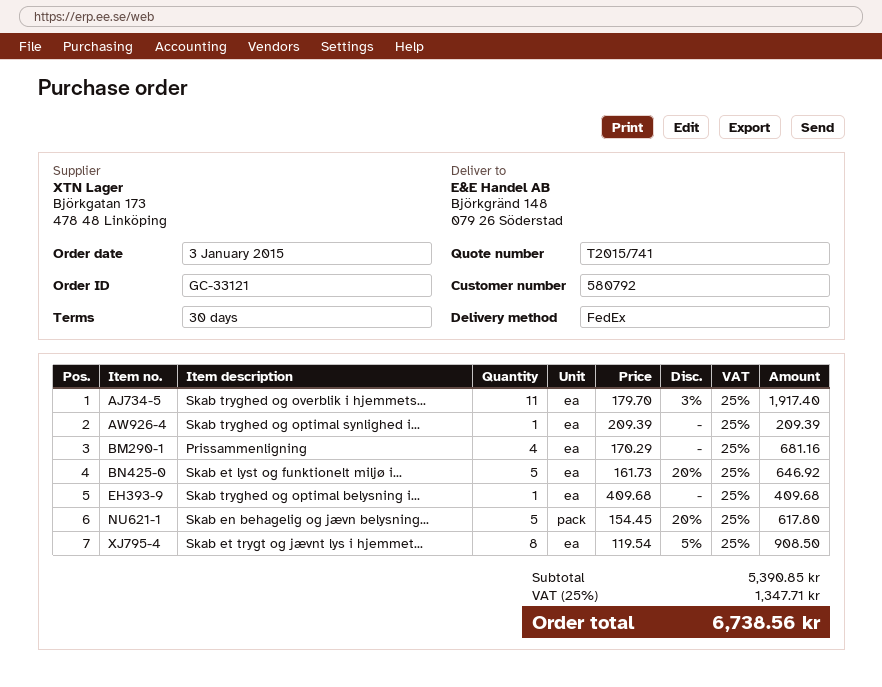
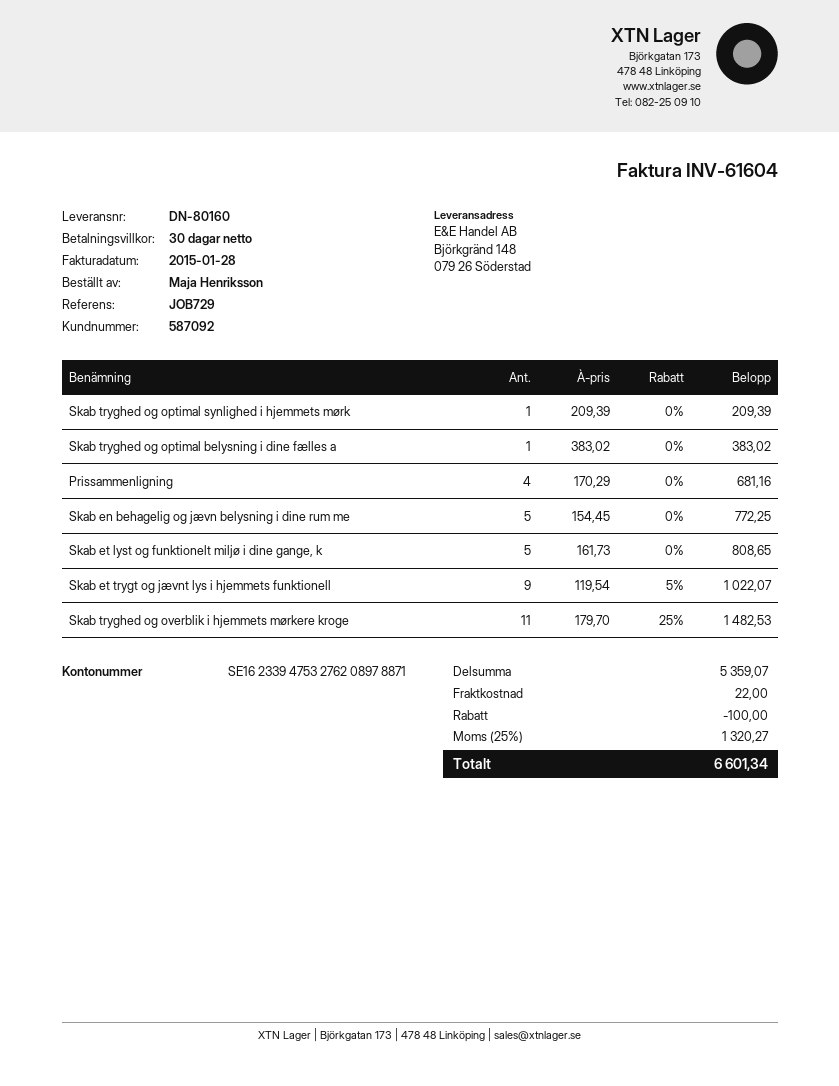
customer number: 580792 -> 587092
Skab tryghed og overblik i hjemmets...: 11 x 179.70 - 3% = 1917.40 -> 11 x 179.70 - 25% = 1482.53
Skab et lyst og funktionelt miljø i...: 5 x 161.73 - 20% = 646.92 -> 5 x 161.73 = 808.65
Skab tryghed og optimal belysning i...: 1 x 409.68 = 409.68 -> 1 x 383.02 = 383.02
Skab en behagelig og jævn belysning...: 5 x 154.45 - 20% = 617.80 -> 5 x 154.45 = 772.25
Skab et trygt og jævnt lys i hjemmet...: 8 x 119.54 - 5% = 908.50 -> 9 x 119.54 - 5% = 1022.07
subtotal: 5390.85 -> 5359.07
discount: none -> 100.00
shipping: none -> 22.00
tax: 25% = 1347.71 -> 25% = 1320.27
total: 6738.56 -> 6601.34

